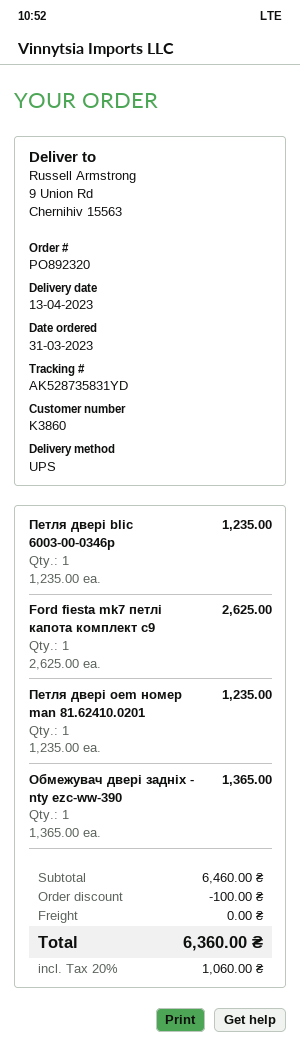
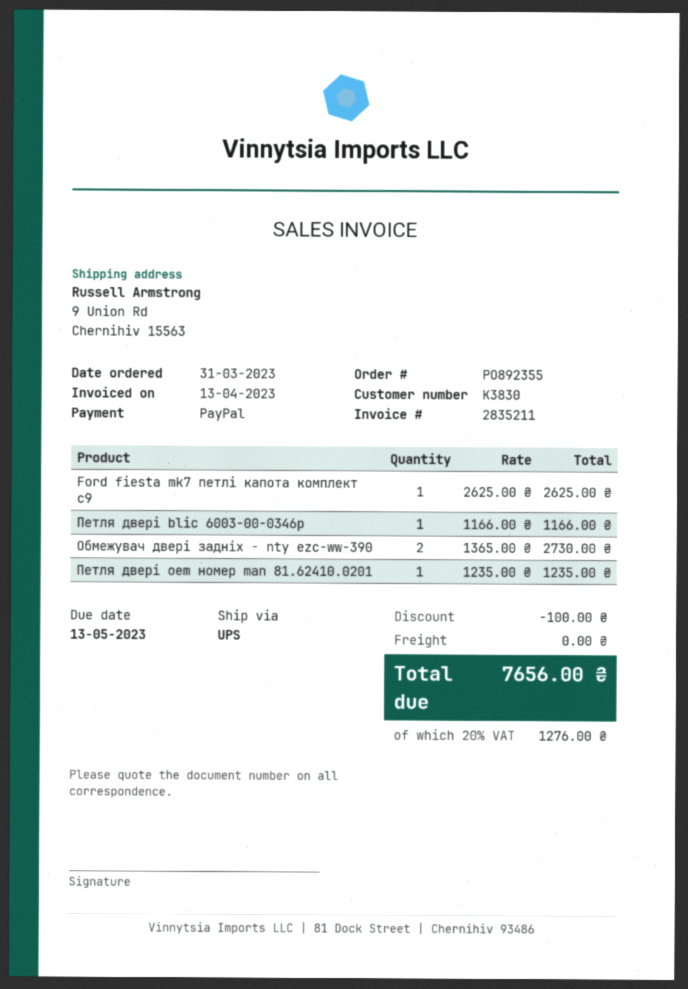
order number: PO892320 -> PO892355
customer number: K3860 -> K3830
Петля двері blic 6003-00-0346p: 1 x 1235.00 = 1235.00 -> 1 x 1166.00 = 1166.00
Обмежувач двері задніх - nty ezc-ww-390: 1 x 1365.00 = 1365.00 -> 2 x 1365.00 = 2730.00
tax: 20% = 1060.00 -> 20% = 1276.00
total: 6360.00 -> 7656.00

